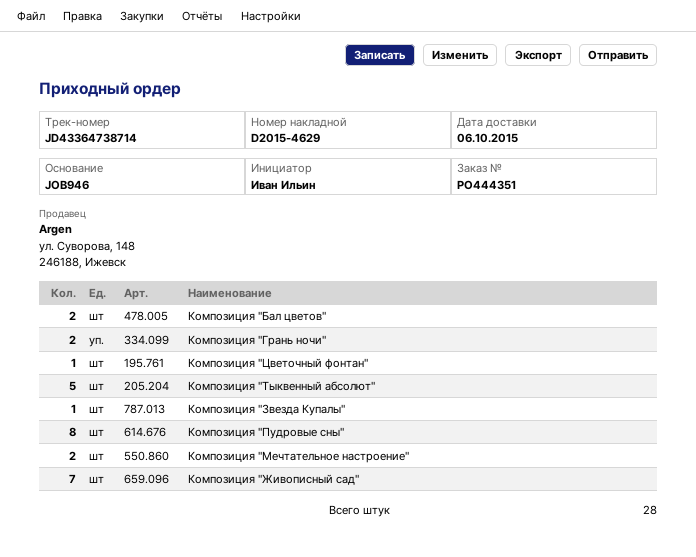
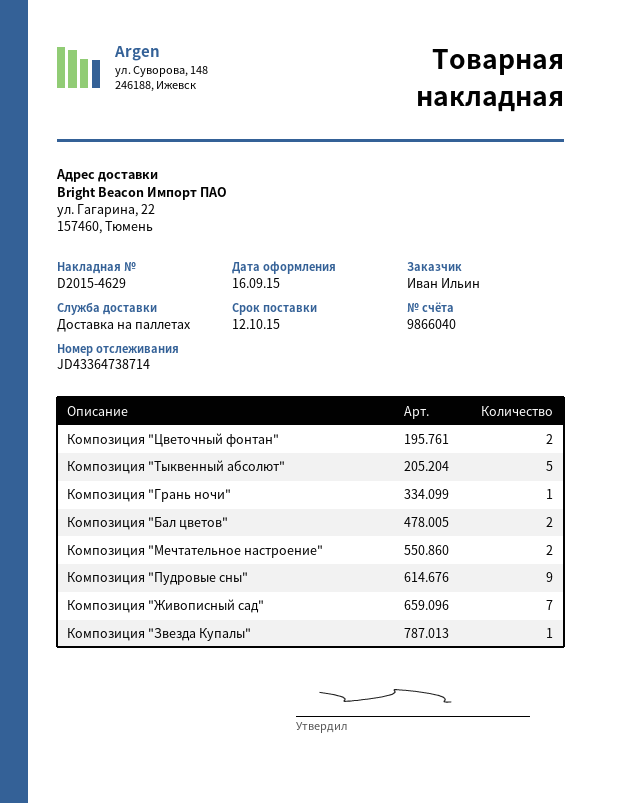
delivery date: 2015-10-06 -> 2015-10-12
Композиция "Грань ночи": 2 -> 1
Композиция "Цветочный фонтан": 1 -> 2
Композиция "Пудровые сны": 8 -> 9

